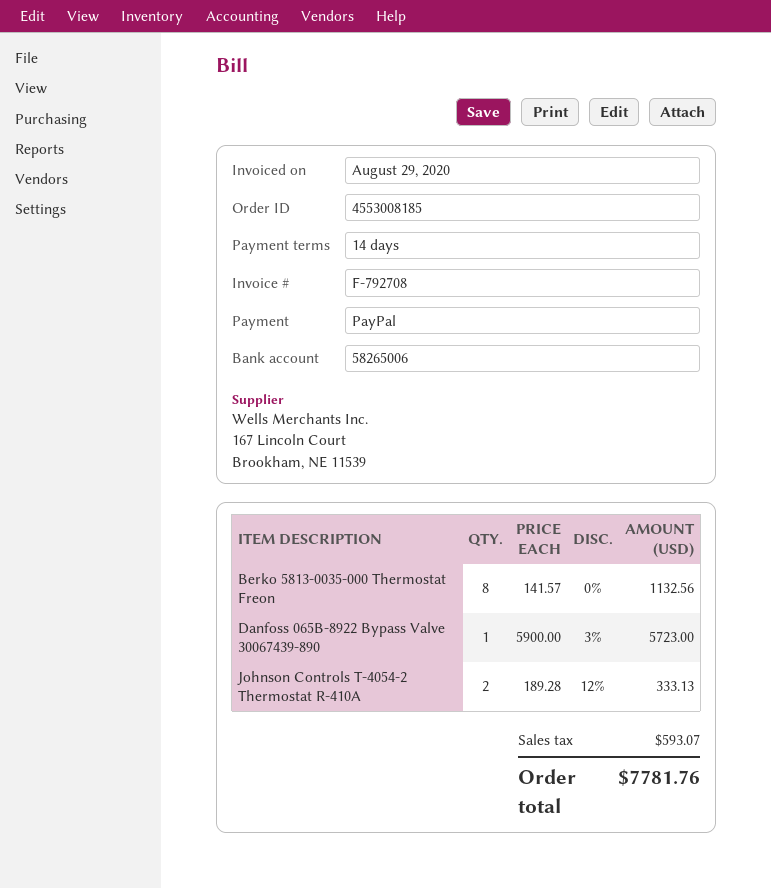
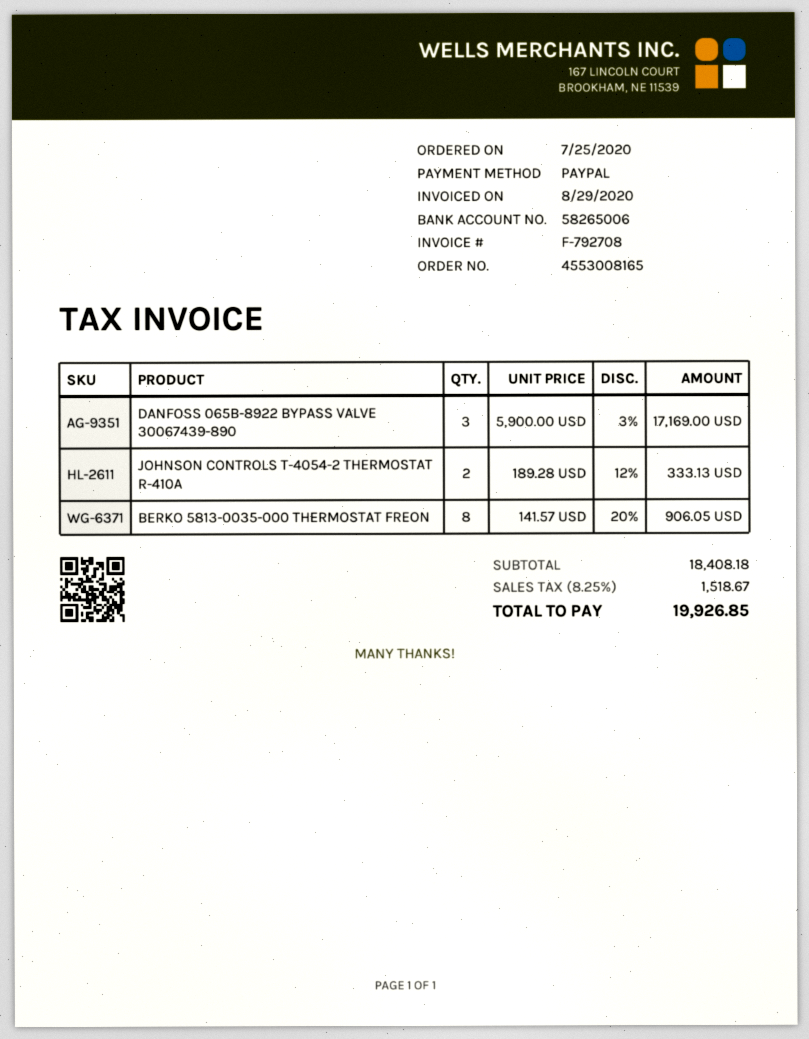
order number: 4553008185 -> 4553008165
Berko 5813-0035-000 Thermostat Freon: 8 x 141.57 = 1132.56 -> 8 x 141.57 - 20% = 906.05
Danfoss 065B-8922 Bypass Valve 30067439-890: 1 x 5900.00 - 3% = 5723.00 -> 3 x 5900.00 - 3% = 17169.00
tax: 593.07 -> 1518.67
total: 7781.76 -> 19926.85

